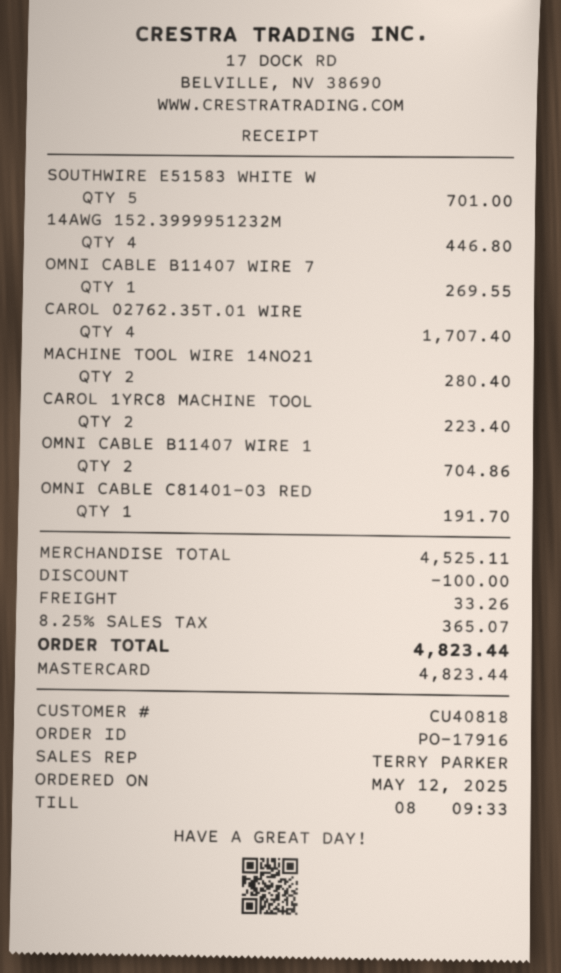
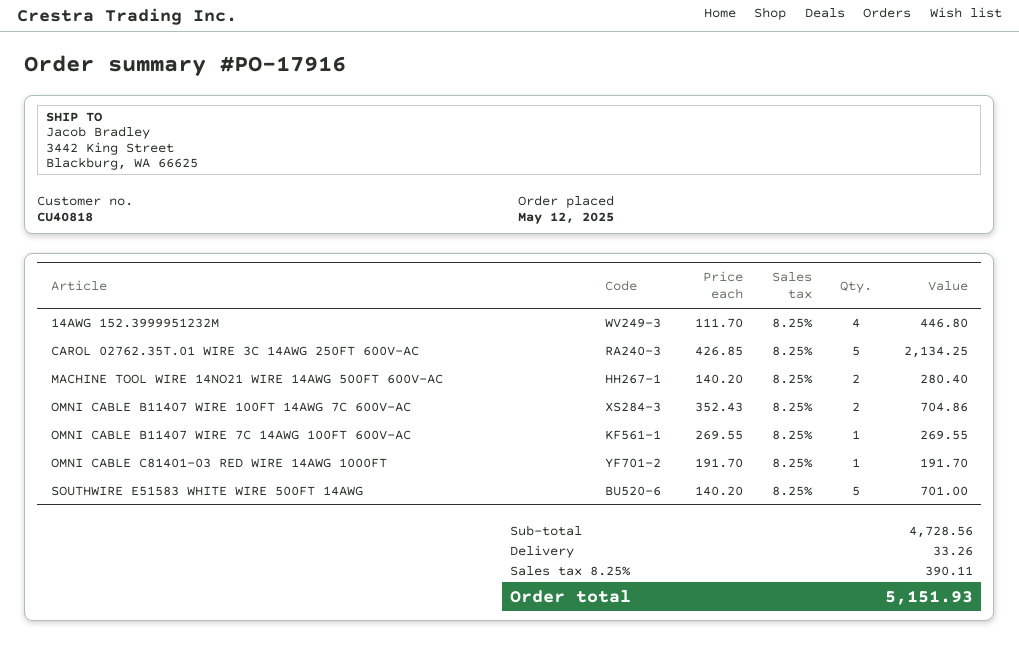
CAROL 02762.35T.01 WIRE: 4 for 1707.40 -> 5 for 2134.25
CAROL 1YRC8 MACHINE TOOL: 2 for 223.40 -> none
subtotal: 4525.11 -> 4728.56
discount: 100.00 -> none
tax: 8.25% = 365.07 -> 8.25% = 390.11
total: 4823.44 -> 5151.93

